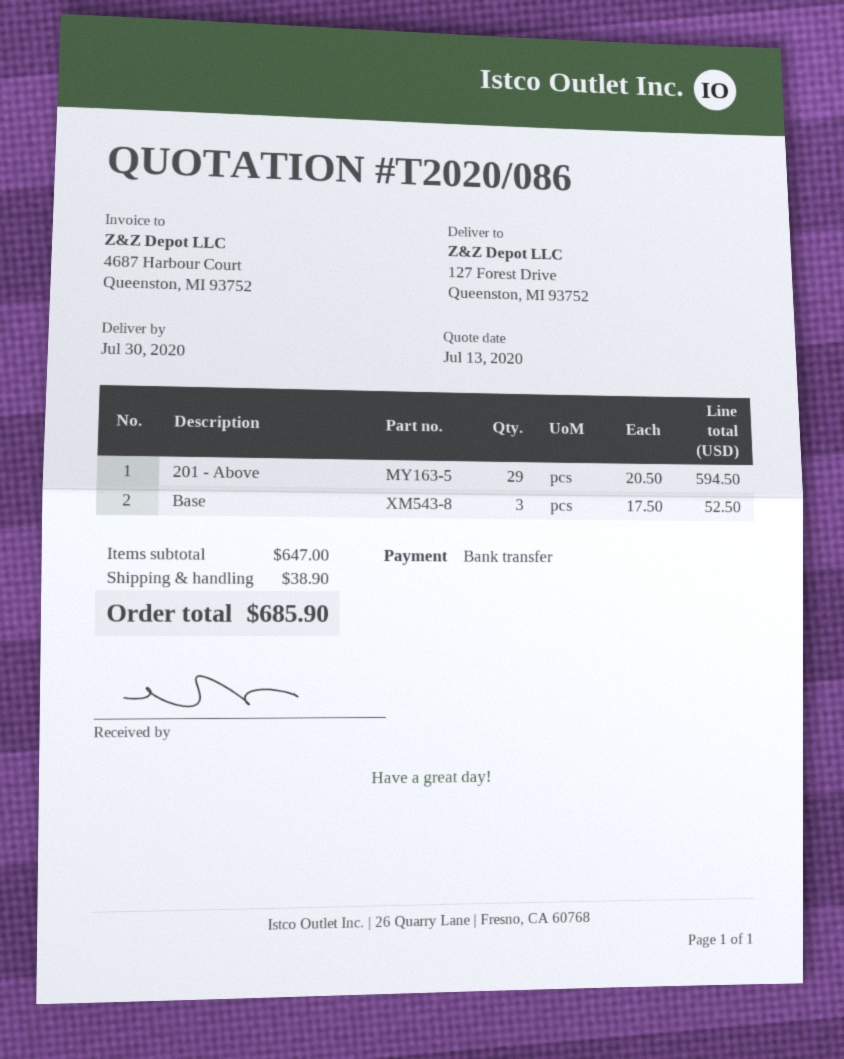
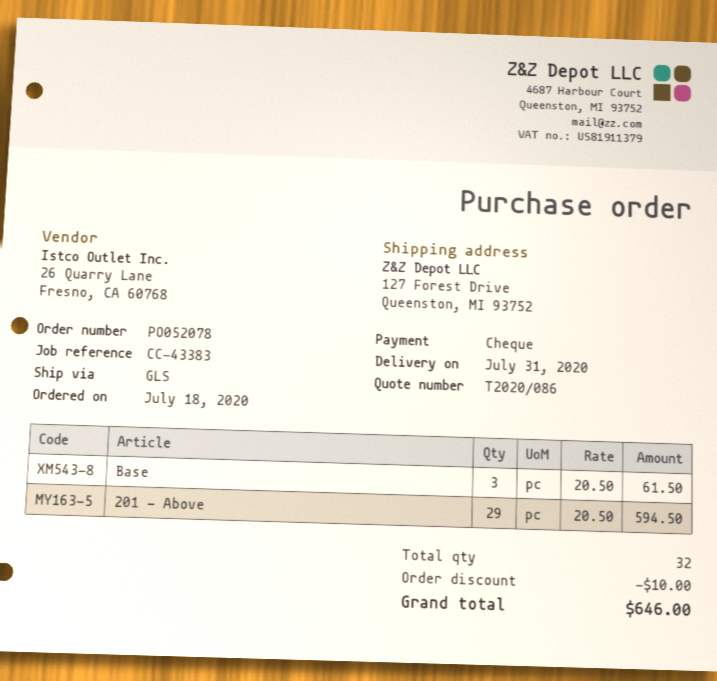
delivery date: 2020-07-30 -> 2020-07-31
payment method: bank transfer -> cheque
Base: 3 x 17.50 = 52.50 -> 3 x 20.50 = 61.50
discount: none -> 10.00
shipping: 38.90 -> none
total: 685.90 -> 646.00

